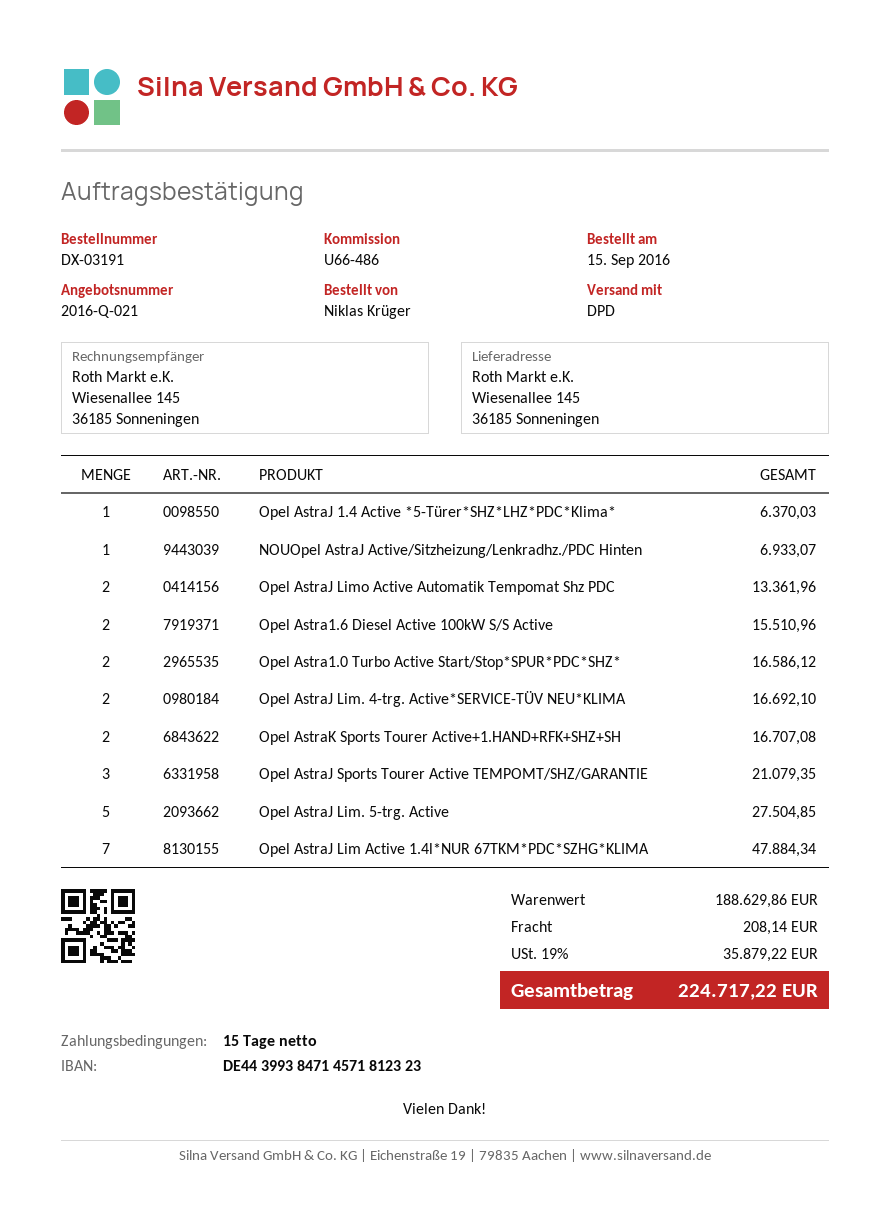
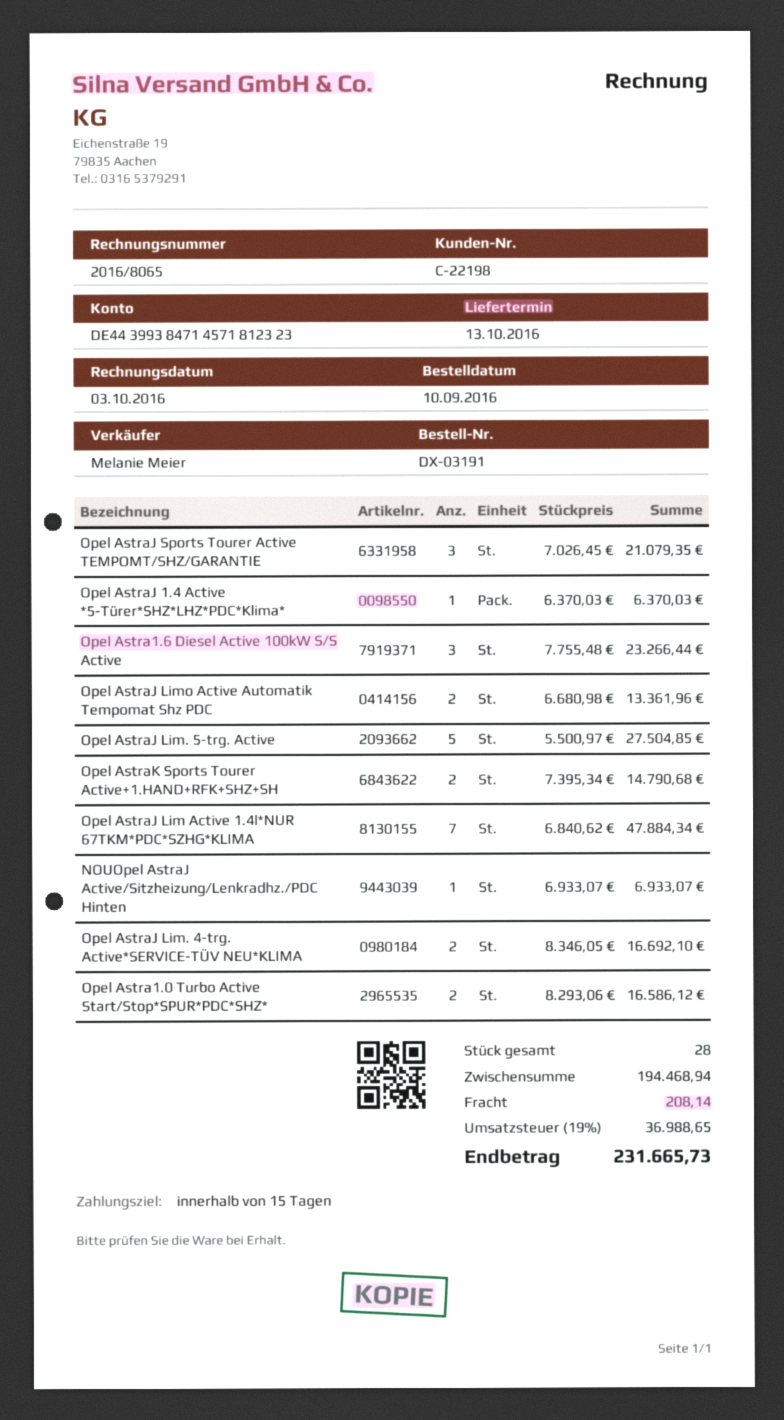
order date: 2016-09-15 -> 2016-09-10
Opel Astra1.6 Diesel Active 100kW S/S Active: 2 for 15510.96 -> 3 for 23266.44
Opel AstraK Sports Tourer Active+1.HAND+RFK+SHZ+SH: 2 for 16707.08 -> 2 for 14790.68
subtotal: 188629.86 -> 194468.94
tax: 19% = 35879.22 -> 19% = 36988.65
total: 224717.22 -> 231665.73

